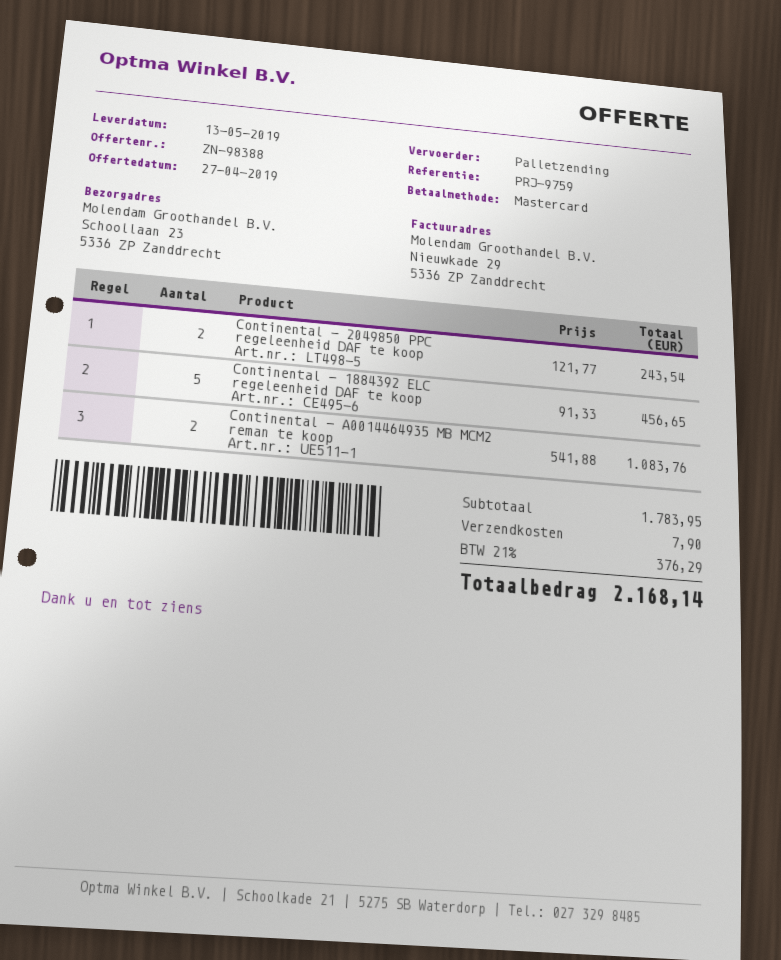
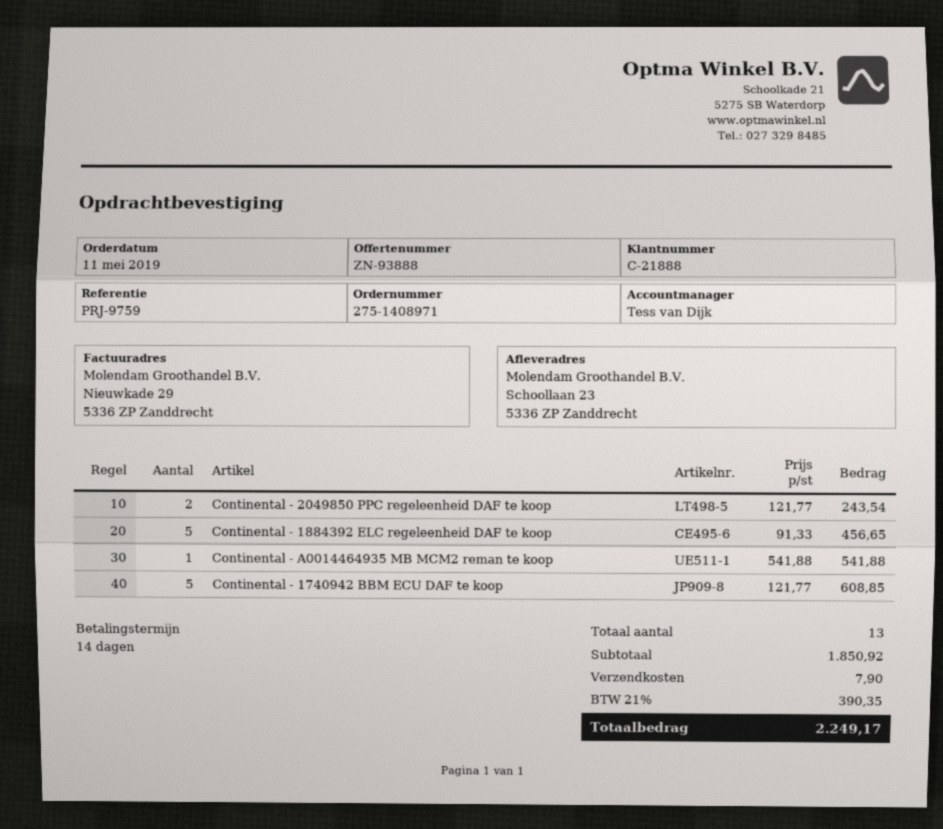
quote number: ZN-98388 -> ZN-93888
Continental - A0014464935 MB MCM2 reman te koop: 2 x 541.88 = 1083.76 -> 1 x 541.88 = 541.88
Continental - 1740942 BBM ECU DAF te koop: none -> 5 x 121.77 = 608.85
subtotal: 1783.95 -> 1850.92
tax: 21% = 376.29 -> 21% = 390.35
total: 2168.14 -> 2249.17

